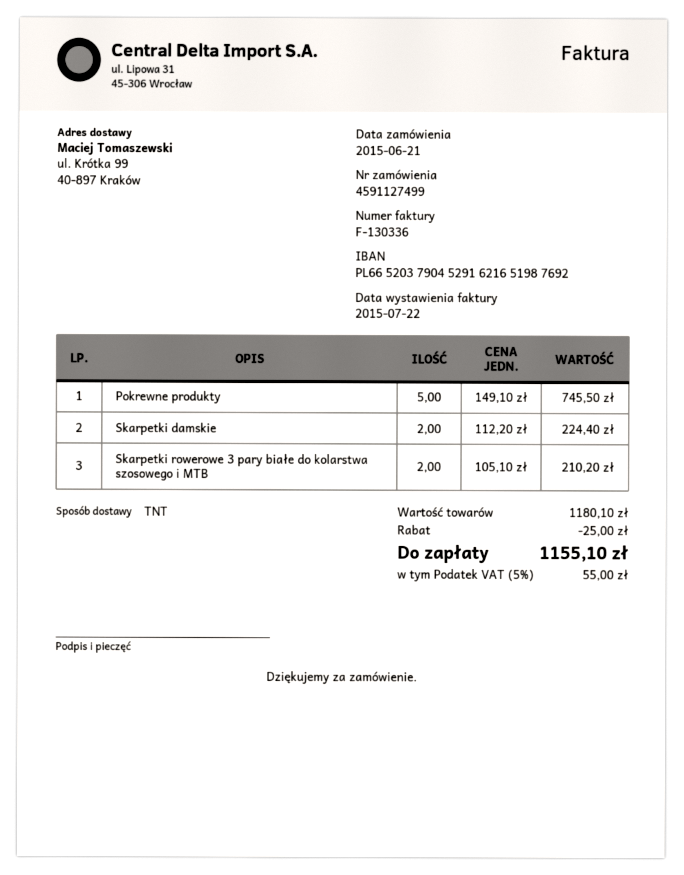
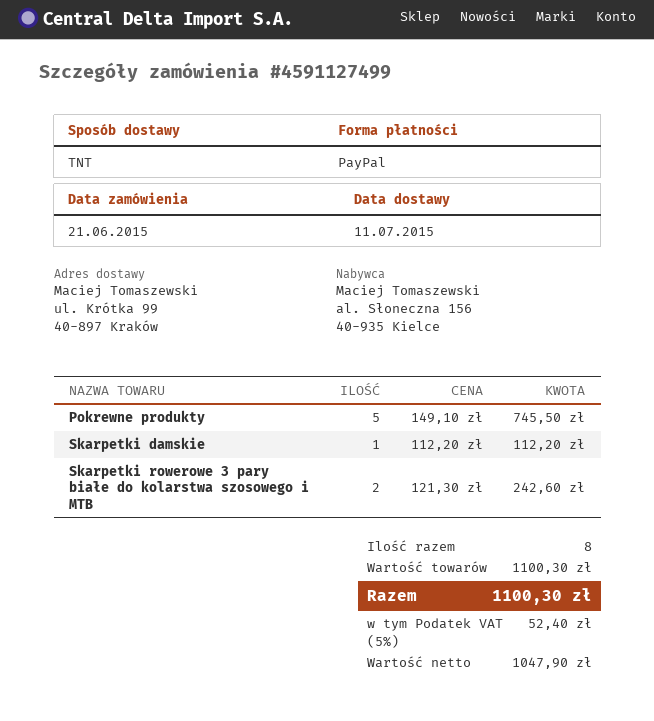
Skarpetki damskie: 2 x 112.20 = 224.40 -> 1 x 112.20 = 112.20
Skarpetki rowerowe 3 pary białe do kolarstwa szosowego i MTB: 2 x 105.10 = 210.20 -> 2 x 121.30 = 242.60
subtotal: 1180.10 -> 1100.30
discount: 25.00 -> none
tax: 5% = 55.00 -> 5% = 52.40
total: 1155.10 -> 1100.30

